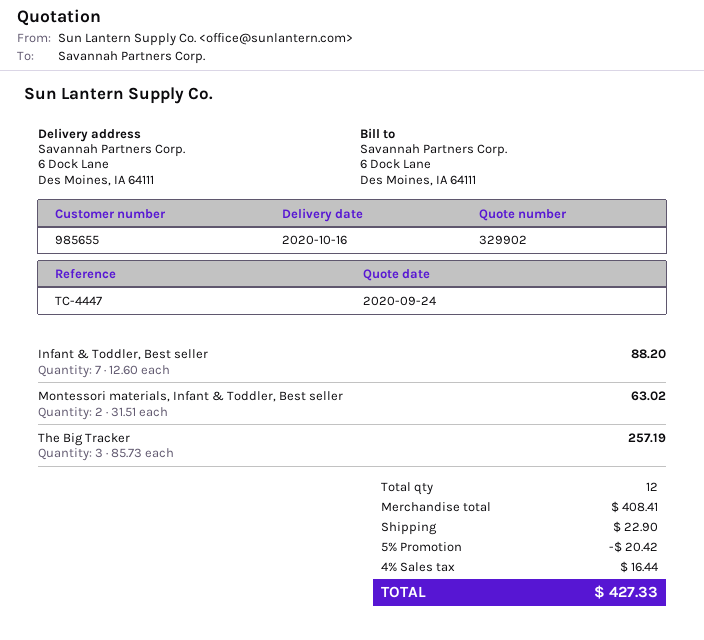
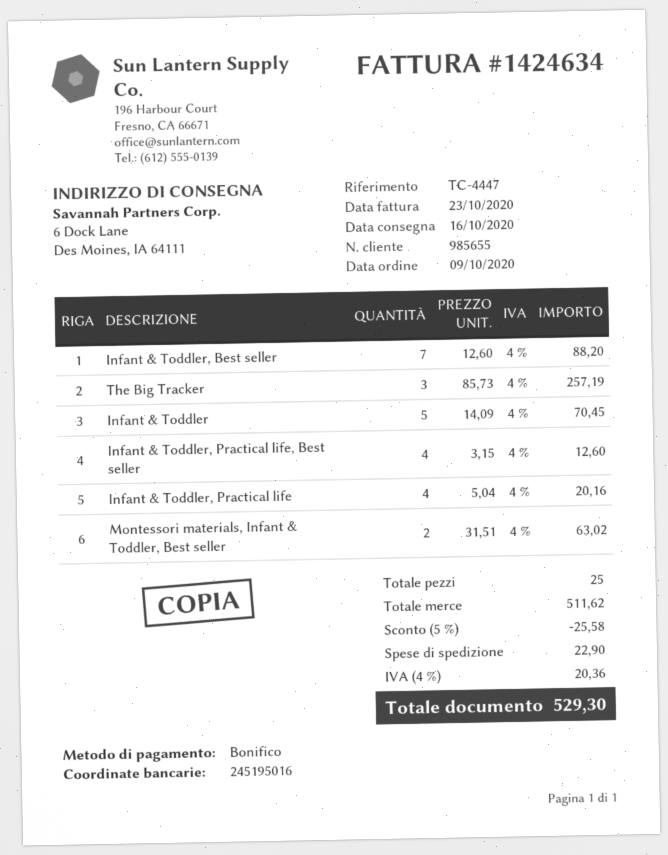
Infant & Toddler: none -> 5 x 14.09 = 70.45
Infant & Toddler, Practical life, Best seller: none -> 4 x 3.15 = 12.60
Infant & Toddler, Practical life: none -> 4 x 5.04 = 20.16
total quantity: 12 -> 25
subtotal: 408.41 -> 511.62
discount: 5% = 20.42 -> 5% = 25.58
tax: 4% = 16.44 -> 4% = 20.36
total: 427.33 -> 529.30

